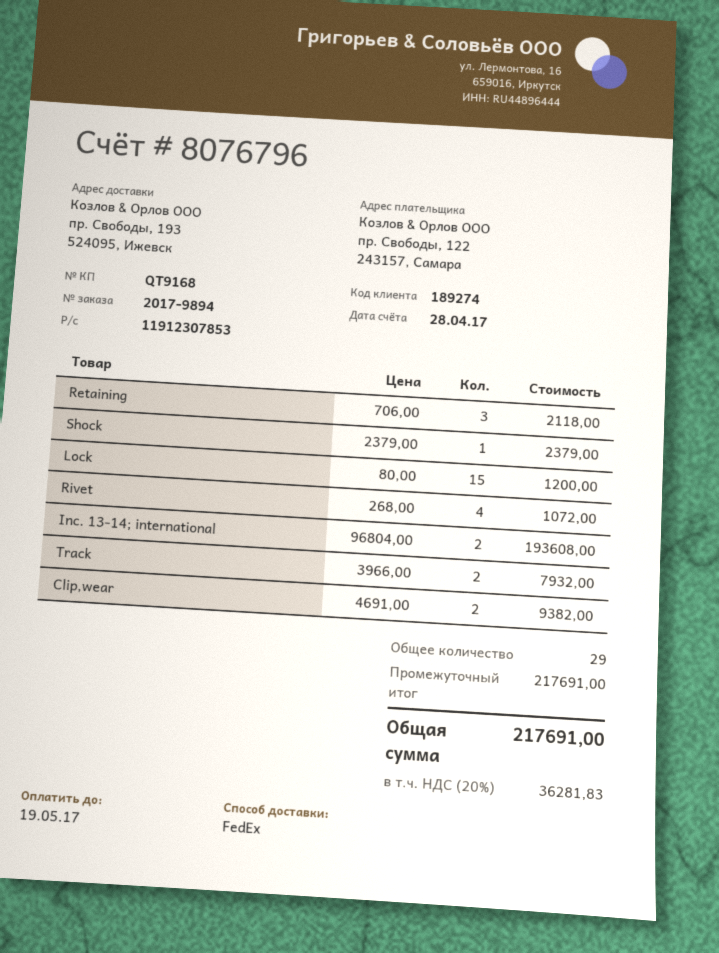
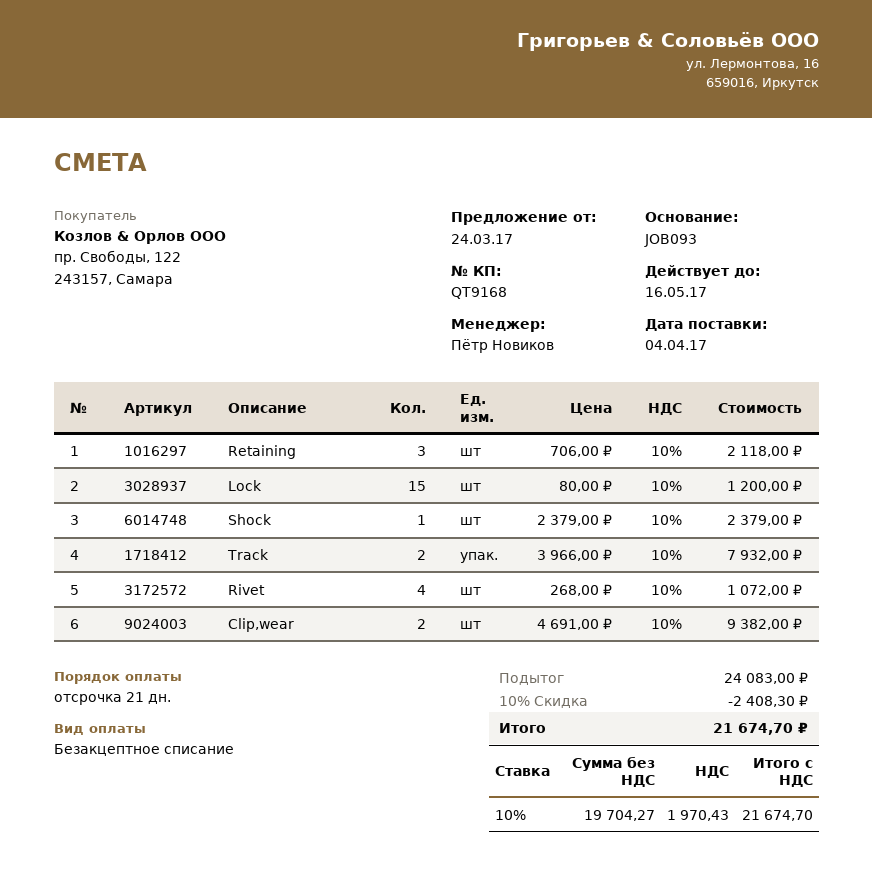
Inc. 13-14; international: 2 x 96804.00 = 193608.00 -> none
subtotal: 217691.00 -> 24083.00
discount: none -> 10% = 2408.30
tax: 20% = 36281.83 -> 10% = 1970.43
total: 217691.00 -> 21674.70

